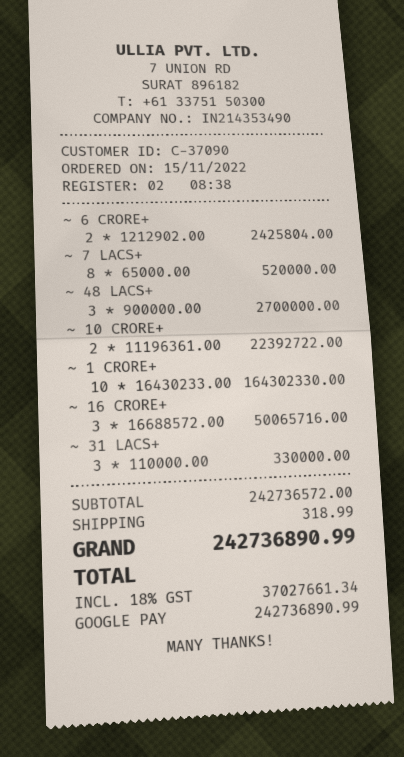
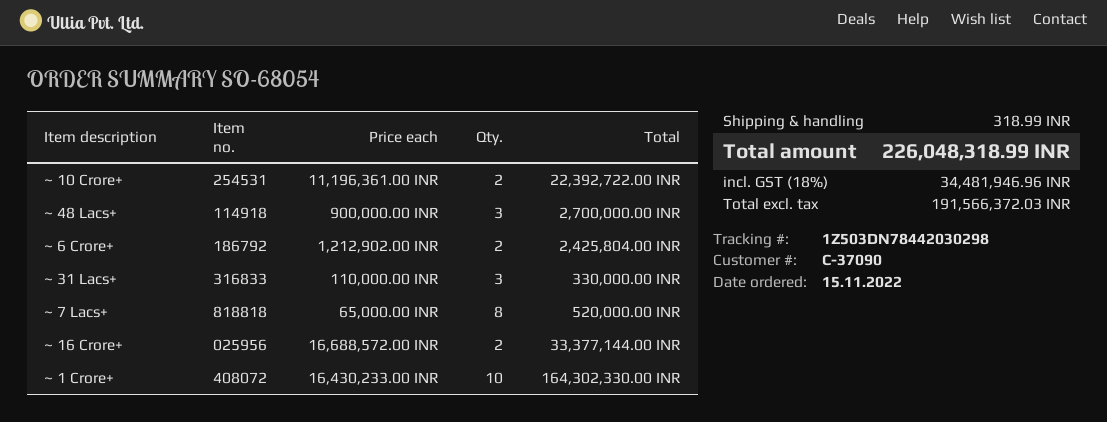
~ 16 CRORE+: 3 x 16688572.00 = 50065716.00 -> 2 x 16688572.00 = 33377144.00
tax: 18% = 37027661.34 -> 18% = 34481946.96
total: 242736890.99 -> 226048318.99

